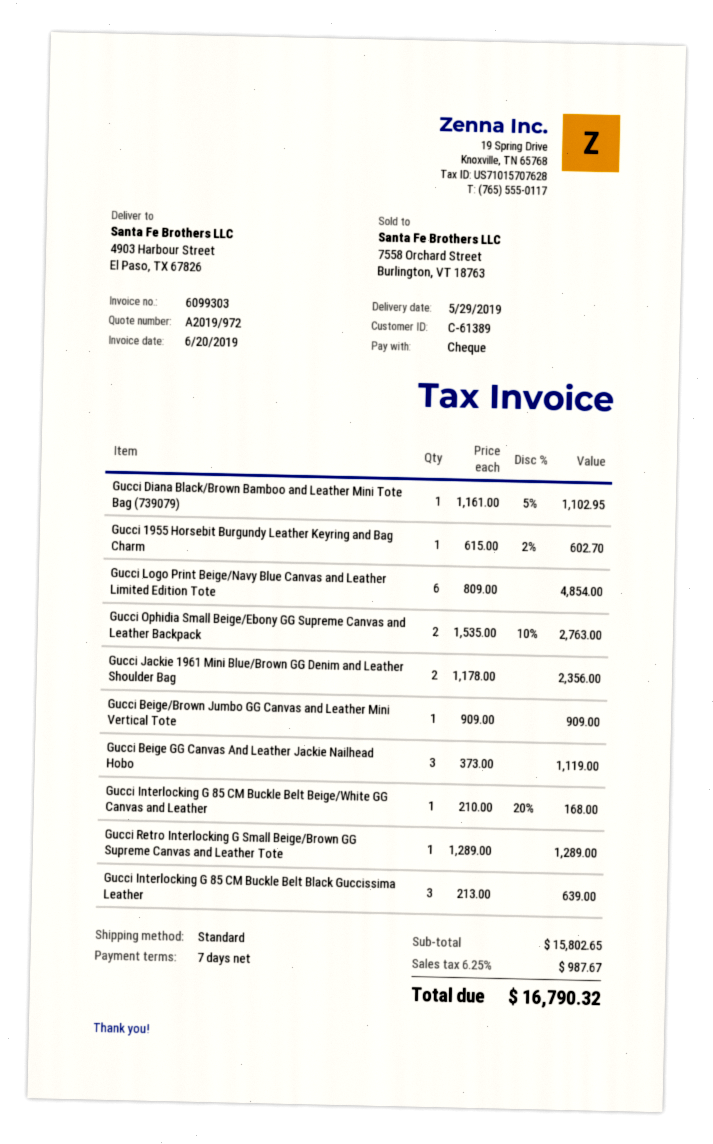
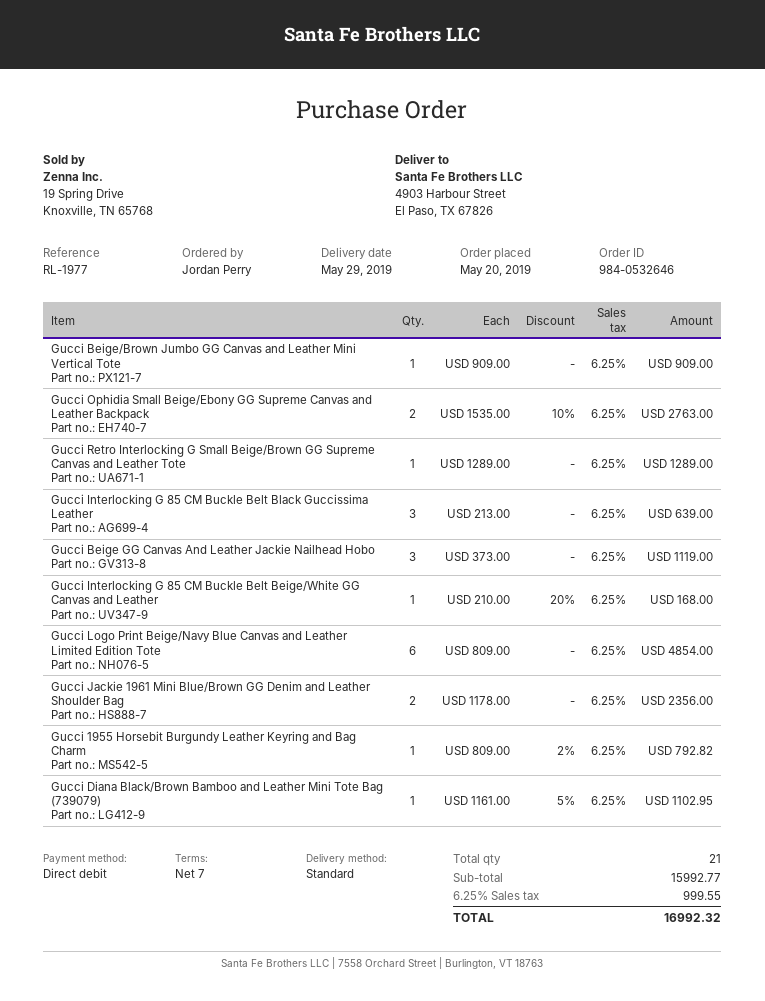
payment method: cheque -> direct debit
Gucci 1955 Horsebit Burgundy Leather Keyring and Bag Charm: 1 x 615.00 - 2% = 602.70 -> 1 x 809.00 - 2% = 792.82
subtotal: 15802.65 -> 15992.77
tax: 6.25% = 987.67 -> 6.25% = 999.55
total: 16790.32 -> 16992.32

